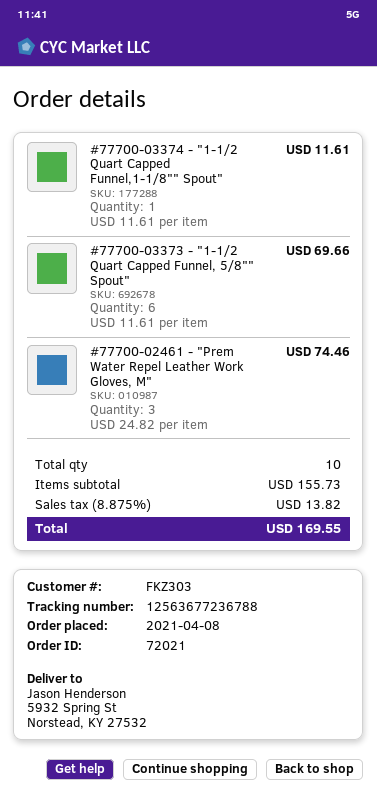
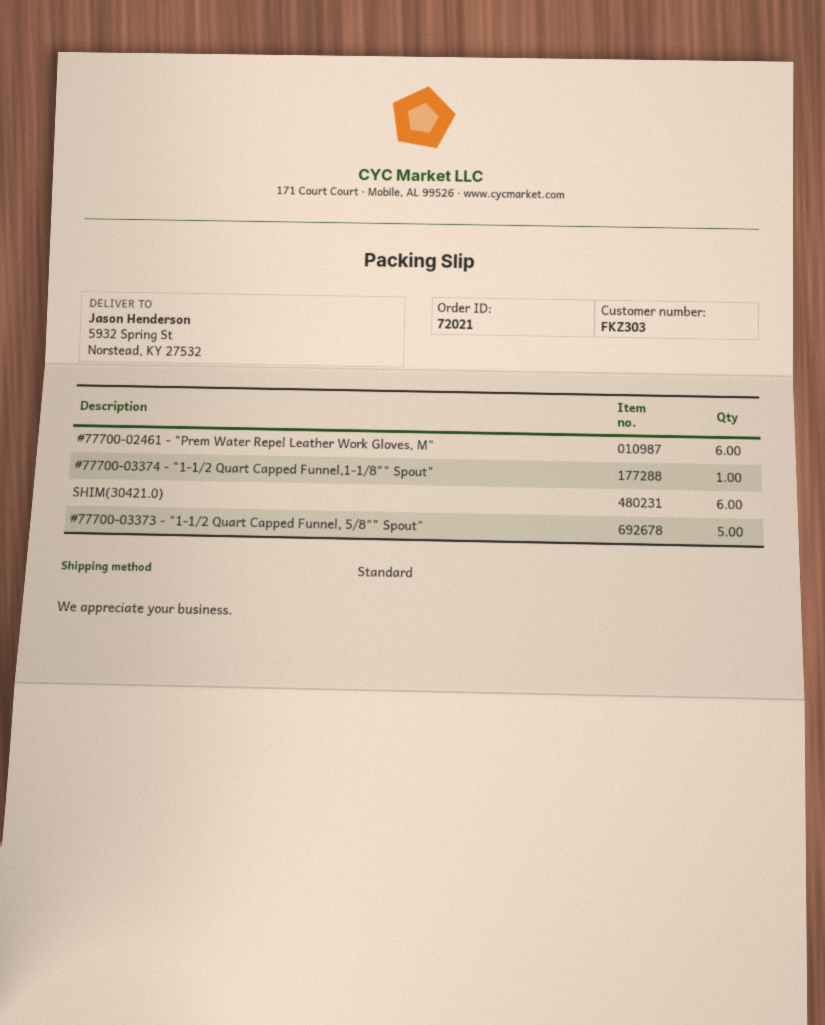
#77700-03373 - "1-1/2 Quart Capped Funnel, 5/8"" Spout": 6 -> 5
#77700-02461 - "Prem Water Repel Leather Work Gloves, M": 3 -> 6
SHIM(30421.0): none -> 6

